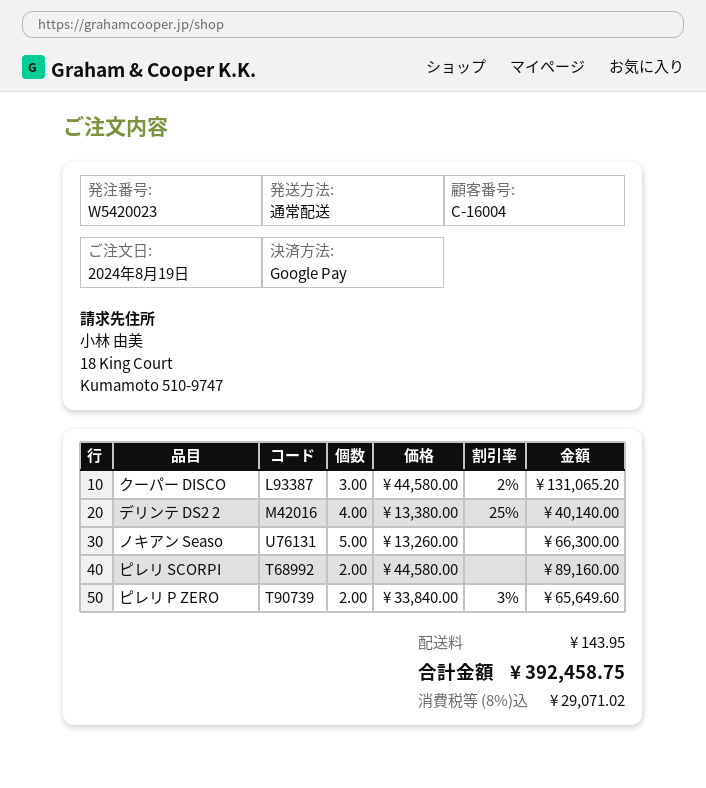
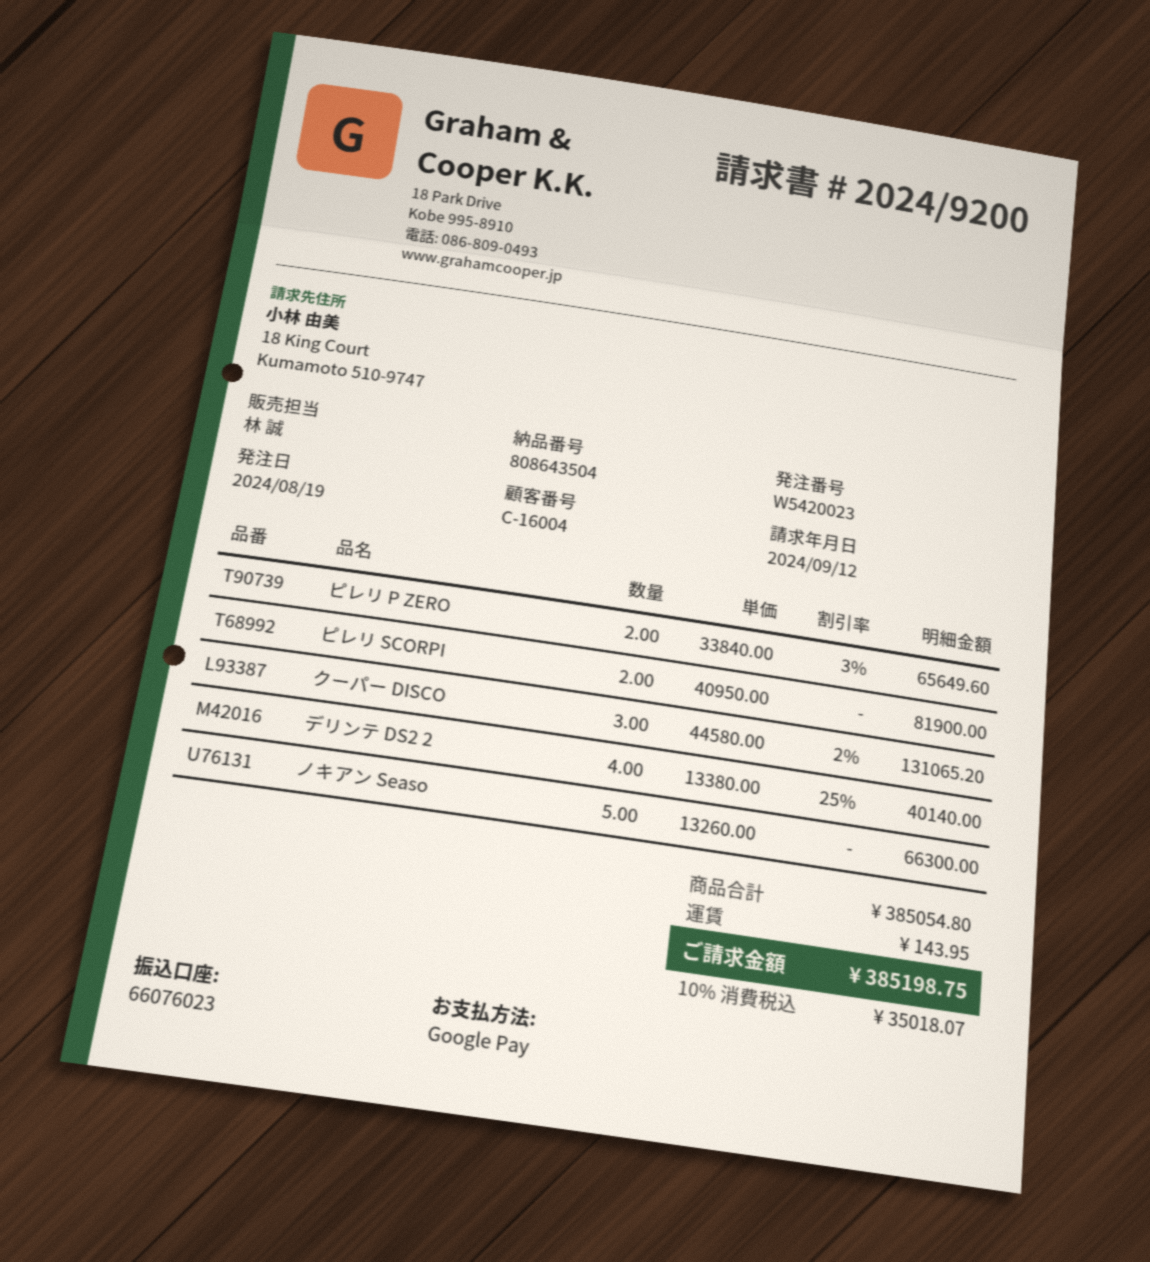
ピレリ SCORPI: 2 x 44580.00 = 89160.00 -> 2 x 40950.00 = 81900.00
tax: 8% = 29071.02 -> 10% = 35018.07
total: 392458.75 -> 385198.75

